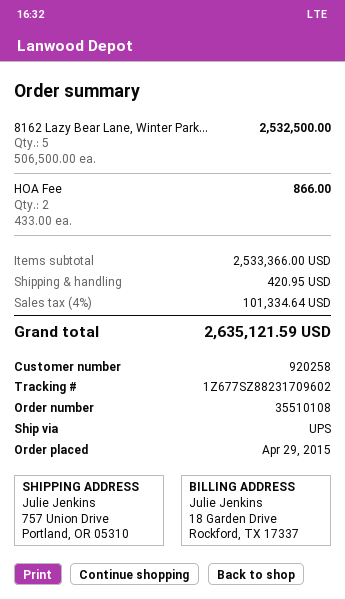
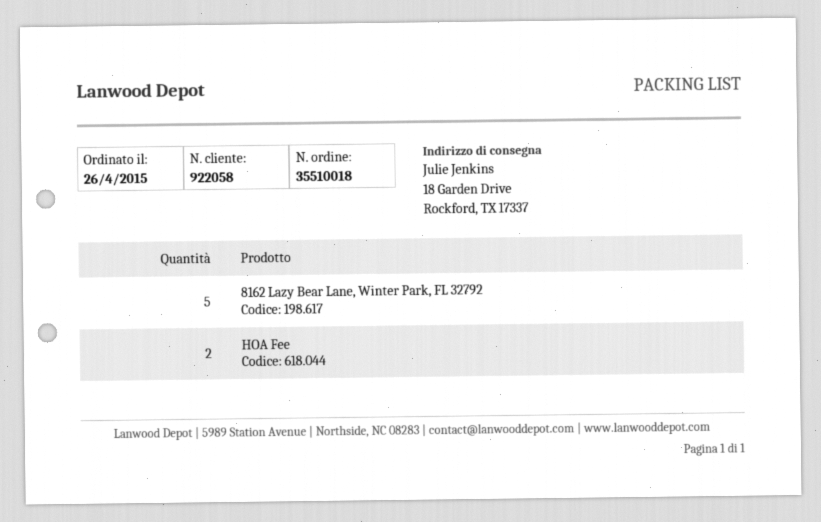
order number: 35510108 -> 35510018
order date: 2015-04-29 -> 2015-04-26
customer number: 920258 -> 922058
ship to: 757 Union Drive, Portland, OR 05310 -> 18 Garden Drive, Rockford, TX 17337

